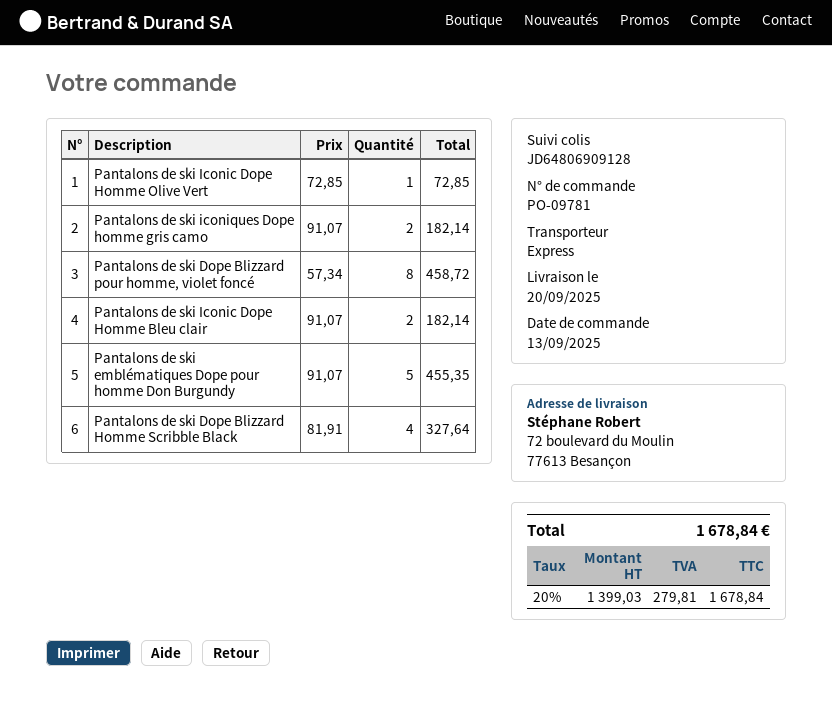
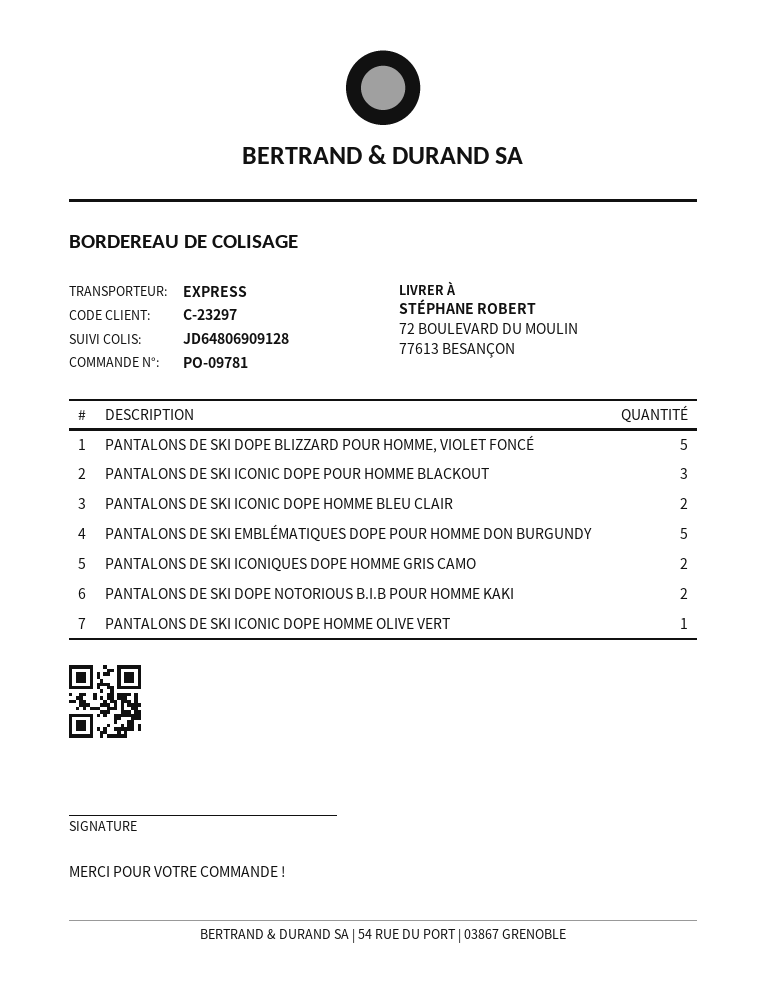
Pantalons de ski Dope Blizzard pour homme, violet foncé: 8 -> 5
Pantalons de ski Dope Blizzard Homme Scribble Black: 4 -> none
PANTALONS DE SKI ICONIC DOPE POUR HOMME BLACKOUT: none -> 3
PANTALONS DE SKI DOPE NOTORIOUS B.I.B POUR HOMME KAKI: none -> 2

